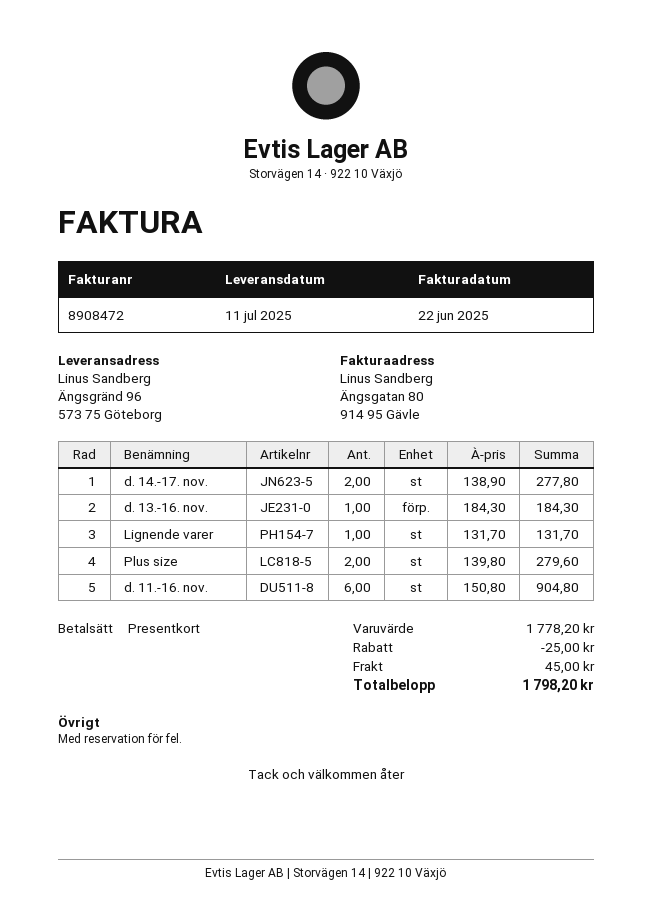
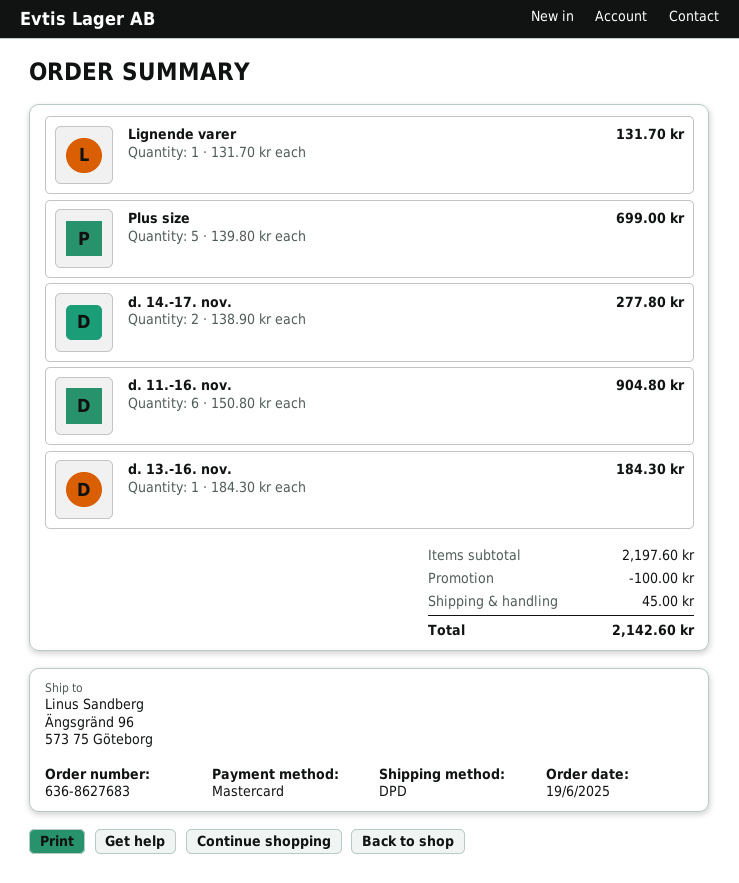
payment method: gift card -> Mastercard
Plus size: 2 x 139.80 = 279.60 -> 5 x 139.80 = 699.00
subtotal: 1778.20 -> 2197.60
discount: 25.00 -> 100.00
total: 1798.20 -> 2142.60

